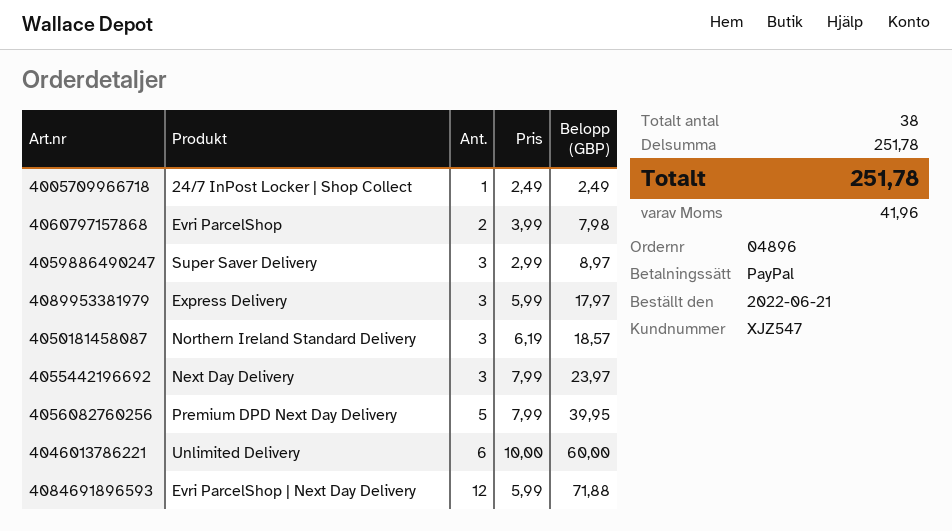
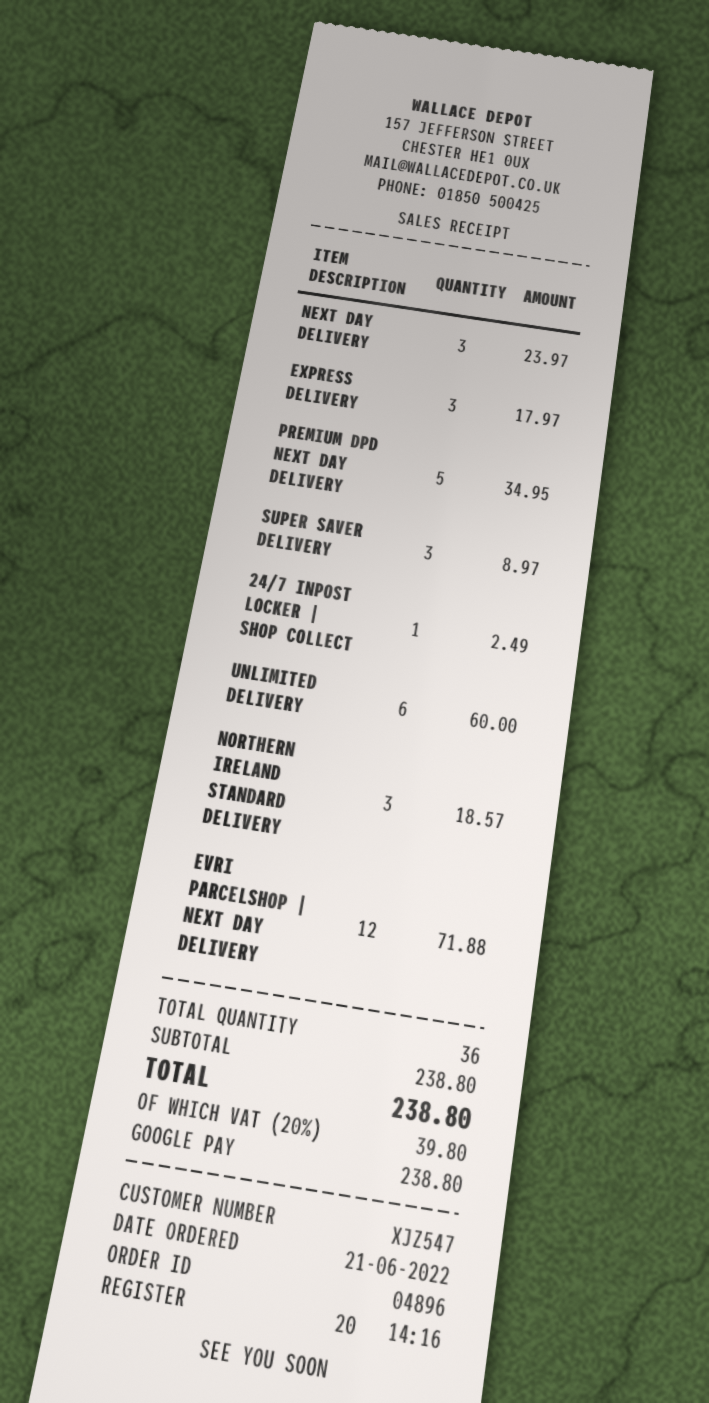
payment method: PayPal -> Google Pay
Evri ParcelShop: 2 for 7.98 -> none
Premium DPD Next Day Delivery: 5 for 39.95 -> 5 for 34.95
total quantity: 38 -> 36
subtotal: 251.78 -> 238.80
tax: 41.96 -> 39.80
total: 251.78 -> 238.80

